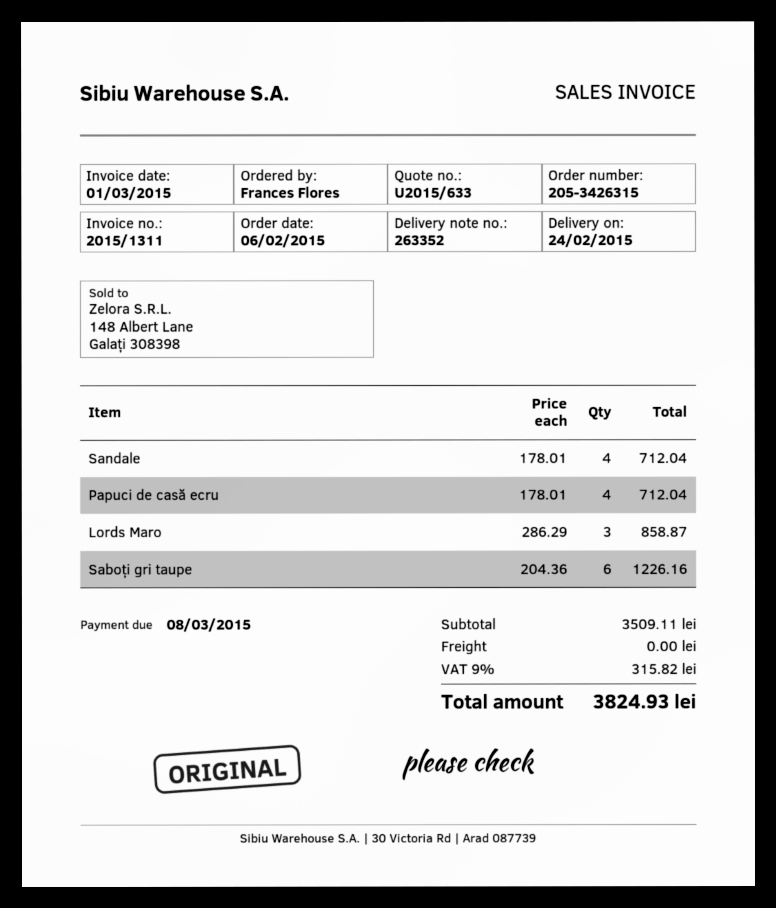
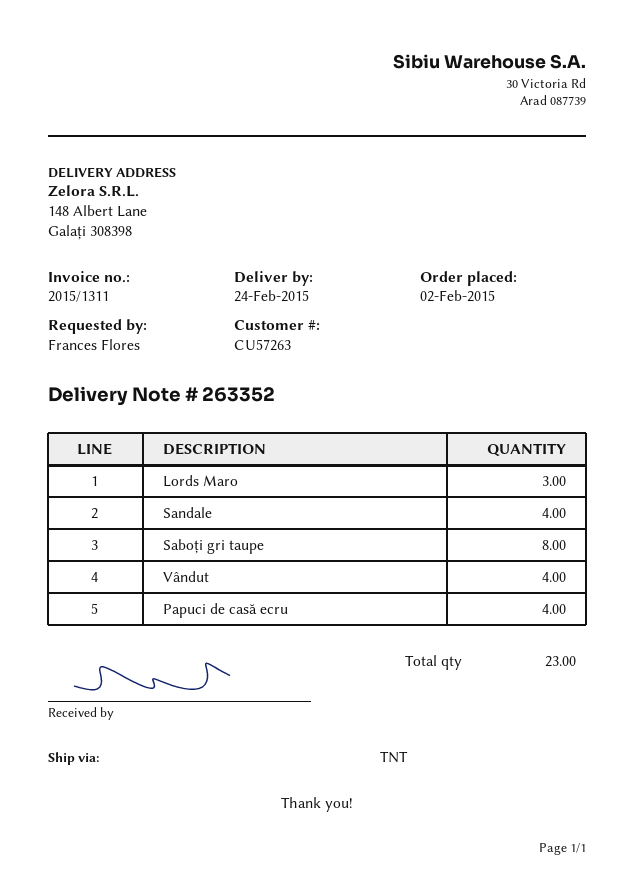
order date: 2015-02-06 -> 2015-02-02
Saboți gri taupe: 6 -> 8
Vândut: none -> 4

